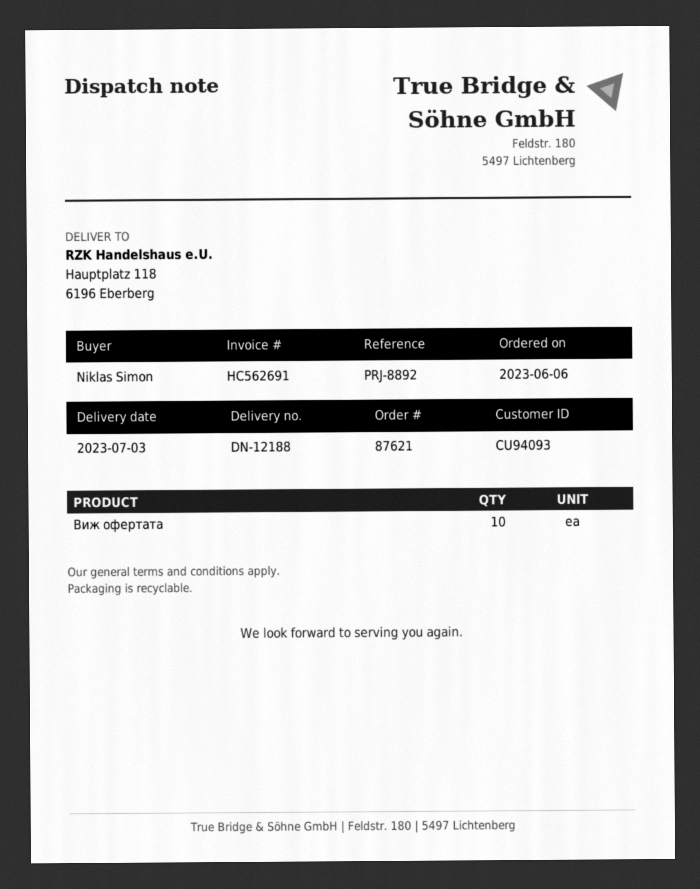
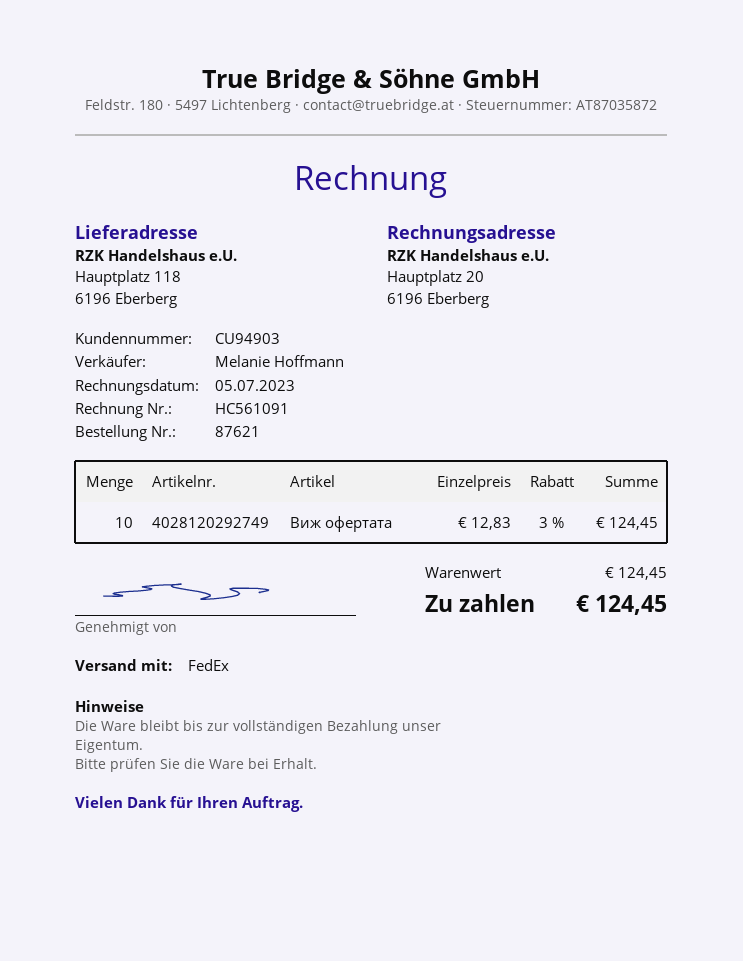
invoice number: HC562691 -> HC561091
customer number: CU94093 -> CU94903

